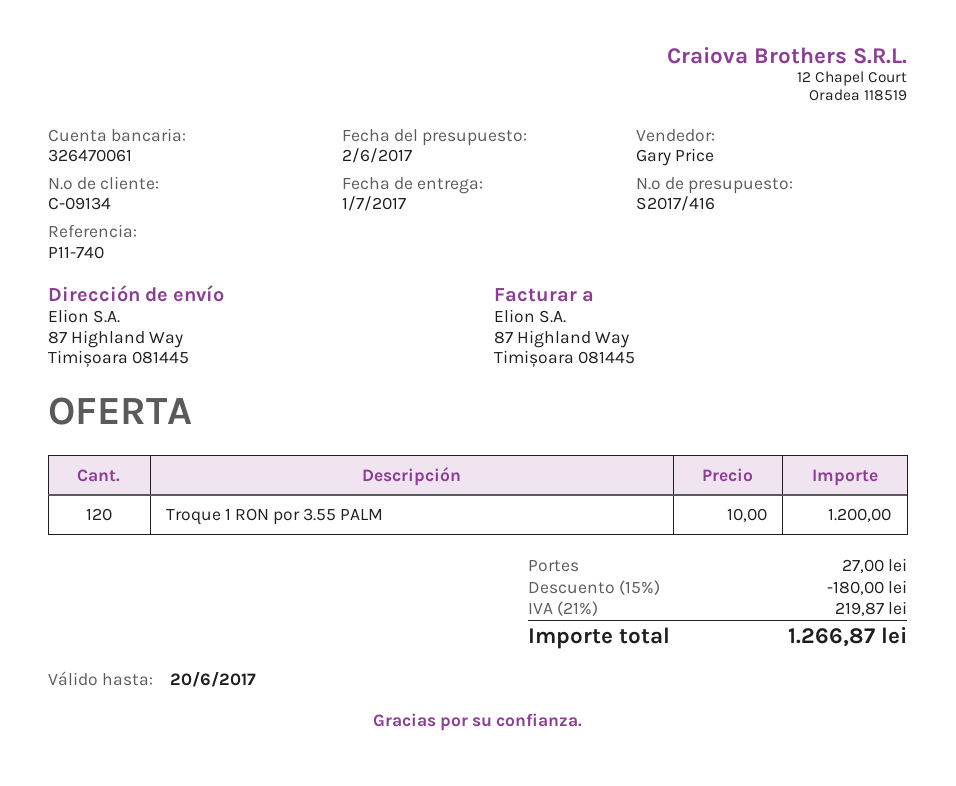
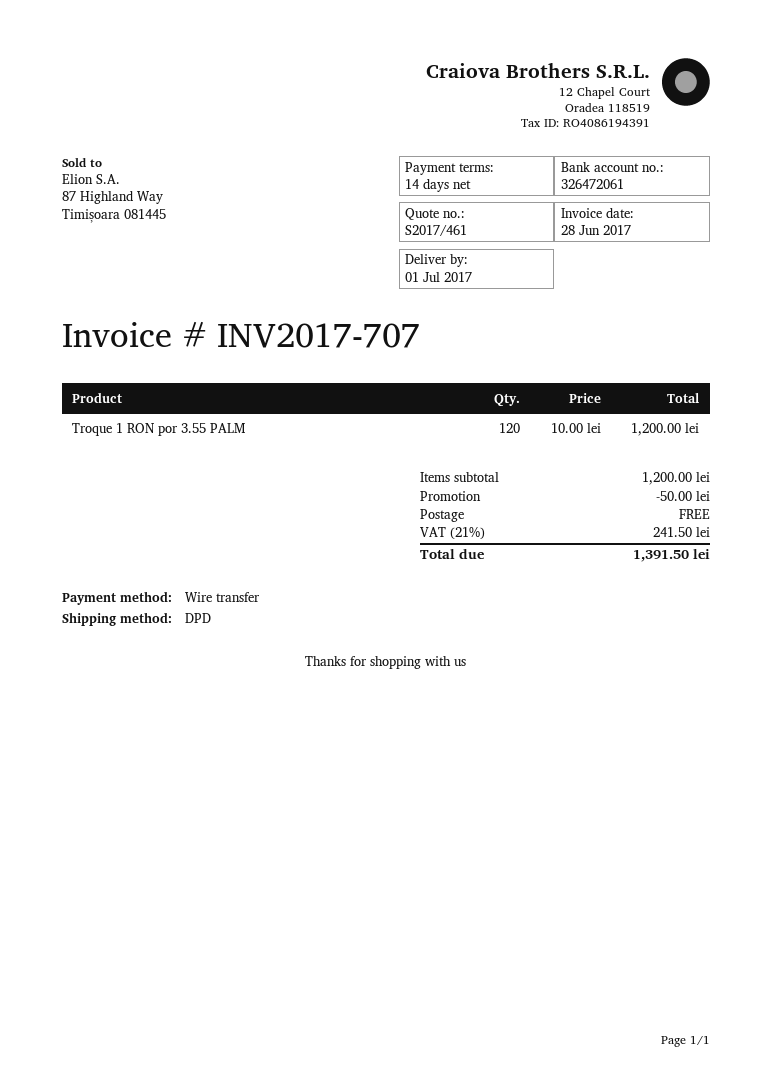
quote number: S2017/416 -> S2017/461
bank account: 326470061 -> 326472061
discount: 180.00 -> 50.00
shipping: 27.00 -> 0.00
tax: 21% = 219.87 -> 21% = 241.50
total: 1266.87 -> 1391.50

